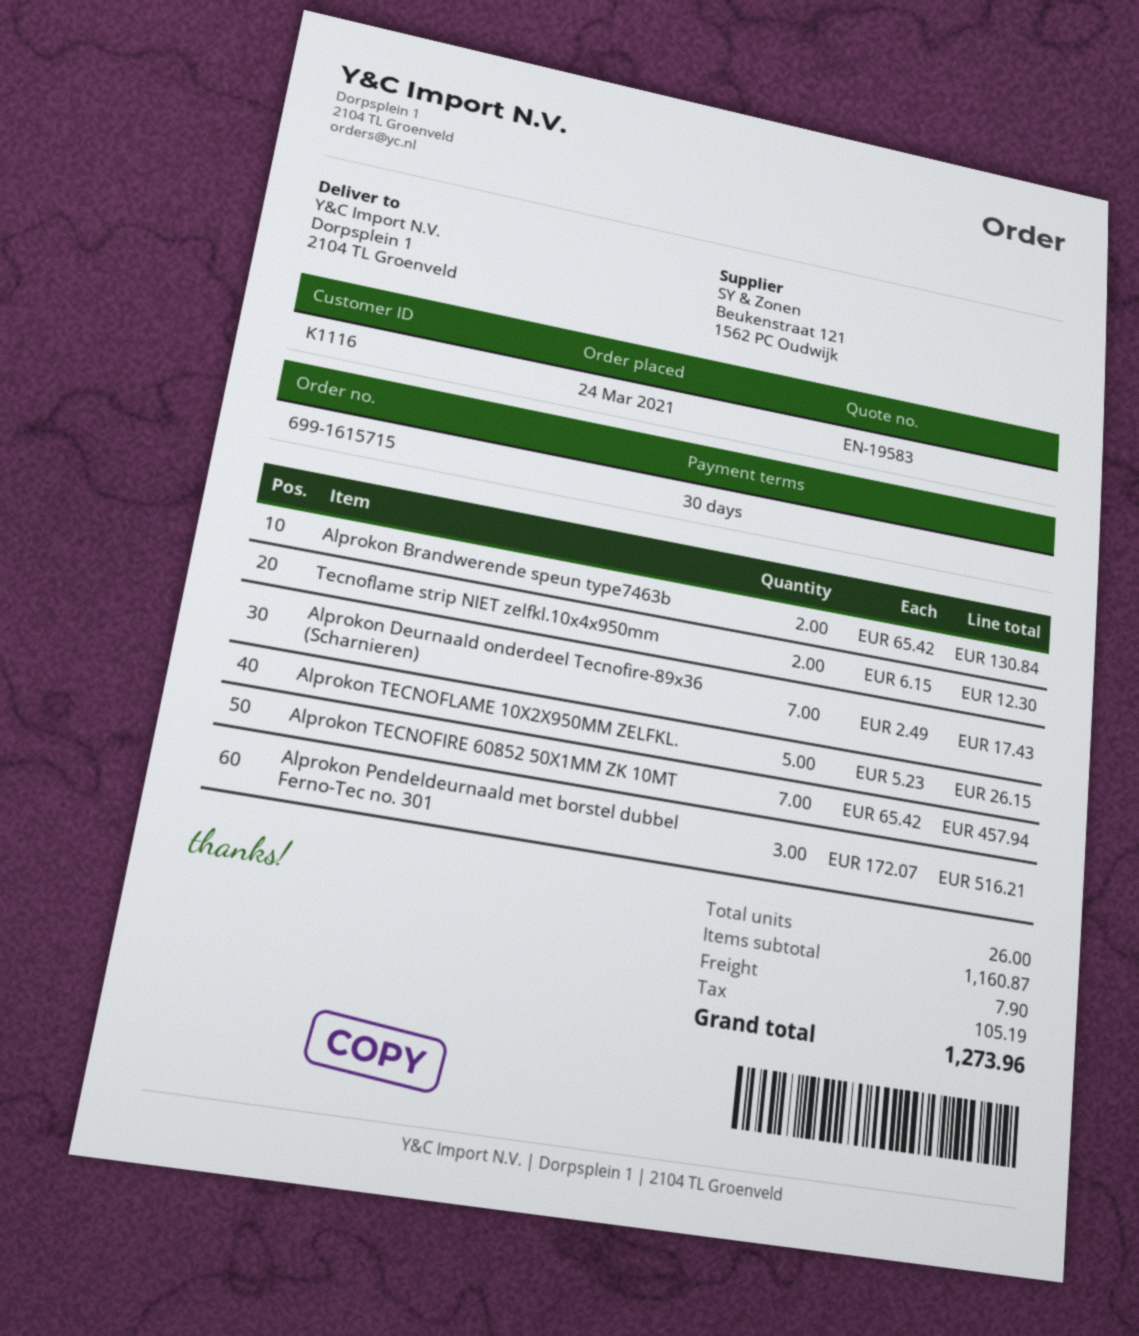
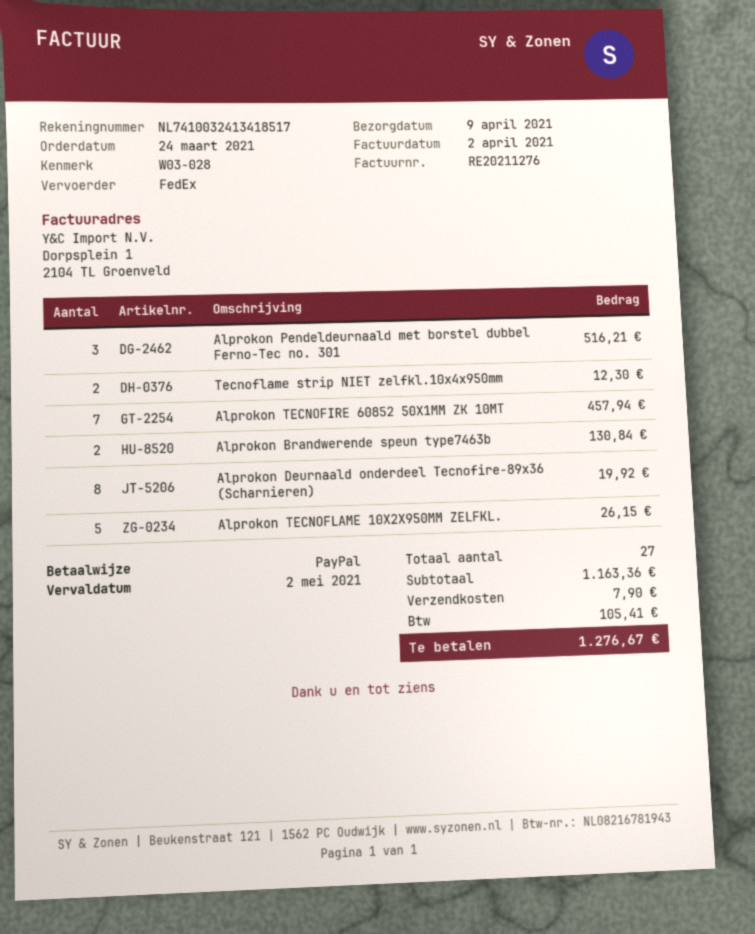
Alprokon Deurnaald onderdeel Tecnofire-89x36 (Scharnieren): 7 for 17.43 -> 8 for 19.92
total quantity: 26 -> 27
subtotal: 1160.87 -> 1163.36
tax: 105.19 -> 105.41
total: 1273.96 -> 1276.67

